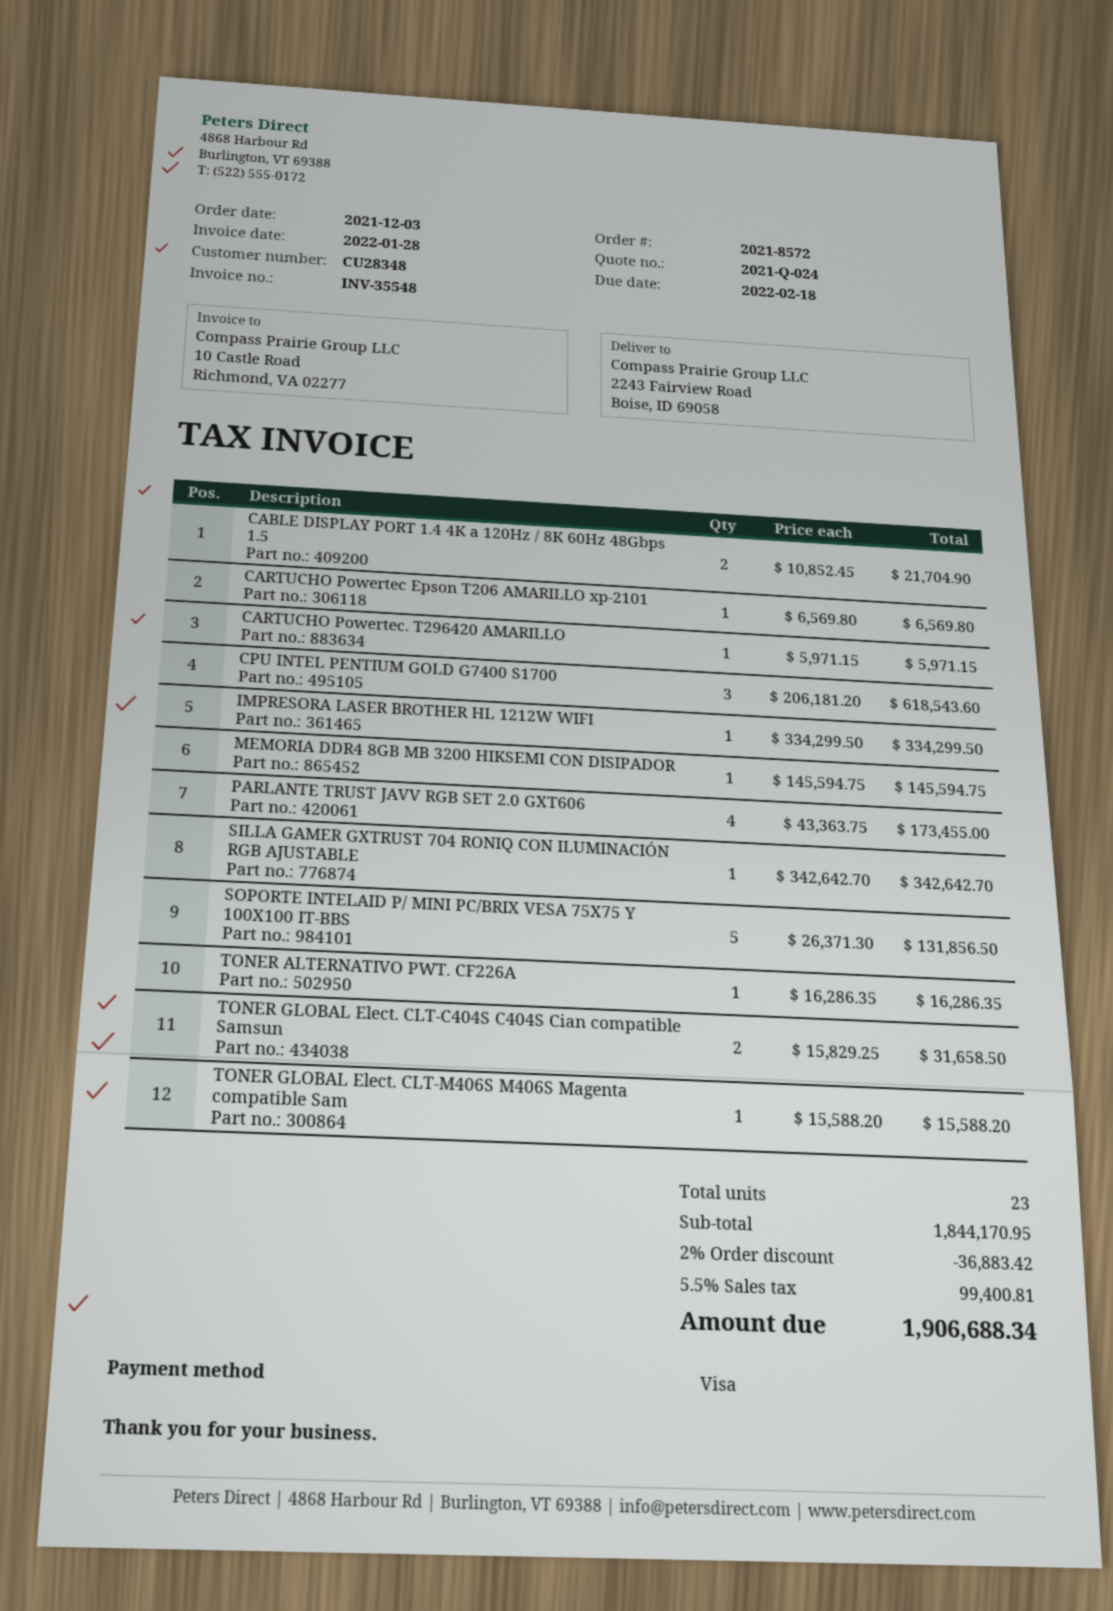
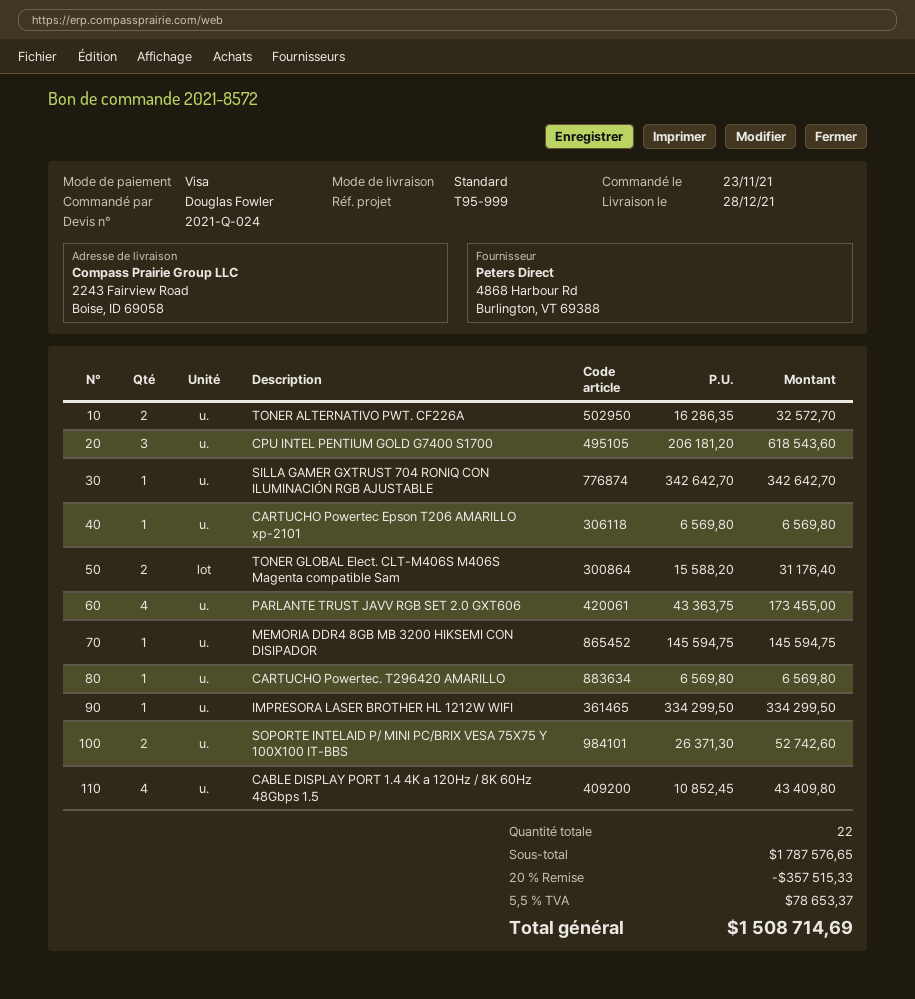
order date: 2021-12-03 -> 2021-11-23
CABLE DISPLAY PORT 1.4 4K a 120Hz / 8K 60Hz 48Gbps 1.5: 2 x 10852.45 = 21704.90 -> 4 x 10852.45 = 43409.80
CARTUCHO Powertec. T296420 AMARILLO: 1 x 5971.15 = 5971.15 -> 1 x 6569.80 = 6569.80
SOPORTE INTELAID P/ MINI PC/BRIX VESA 75X75 Y 100X100 IT-BBS: 5 x 26371.30 = 131856.50 -> 2 x 26371.30 = 52742.60
TONER ALTERNATIVO PWT. CF226A: 1 x 16286.35 = 16286.35 -> 2 x 16286.35 = 32572.70
TONER GLOBAL Elect. CLT-C404S C404S Cian compatible Samsun: 2 x 15829.25 = 31658.50 -> none
TONER GLOBAL Elect. CLT-M406S M406S Magenta compatible Sam: 1 x 15588.20 = 15588.20 -> 2 x 15588.20 = 31176.40
total quantity: 23 -> 22
subtotal: 1844170.95 -> 1787576.65
discount: 2% = 36883.42 -> 20% = 357515.33
tax: 5.5% = 99400.81 -> 5.5% = 78653.37
total: 1906688.34 -> 1508714.69

